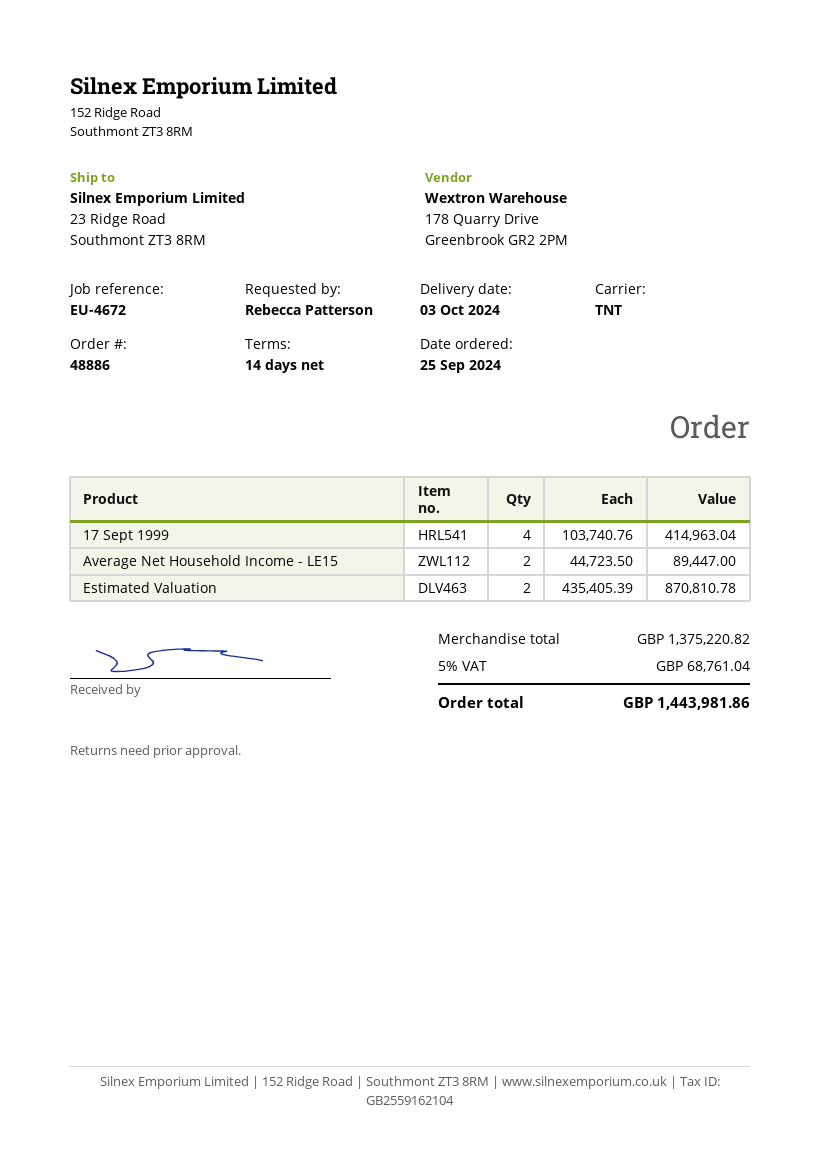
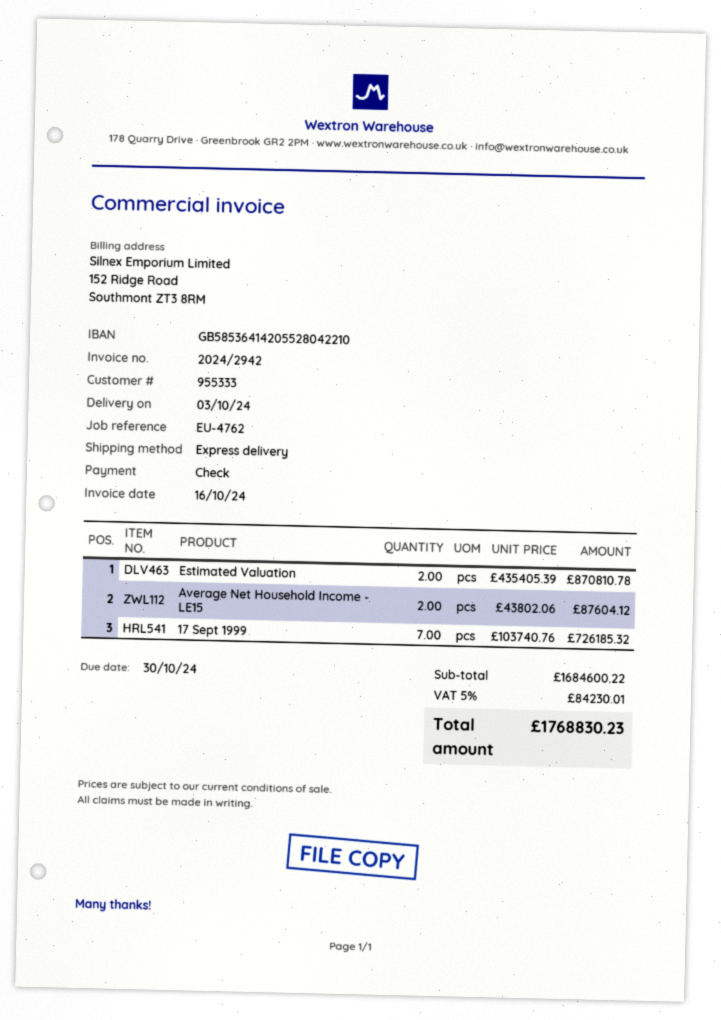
reference: EU-4672 -> EU-4762
shipping method: TNT -> express
17 Sept 1999: 4 x 103740.76 = 414963.04 -> 7 x 103740.76 = 726185.32
Average Net Household Income - LE15: 2 x 44723.50 = 89447.00 -> 2 x 43802.06 = 87604.12
subtotal: 1375220.82 -> 1684600.22
tax: 5% = 68761.04 -> 5% = 84230.01
total: 1443981.86 -> 1768830.23

